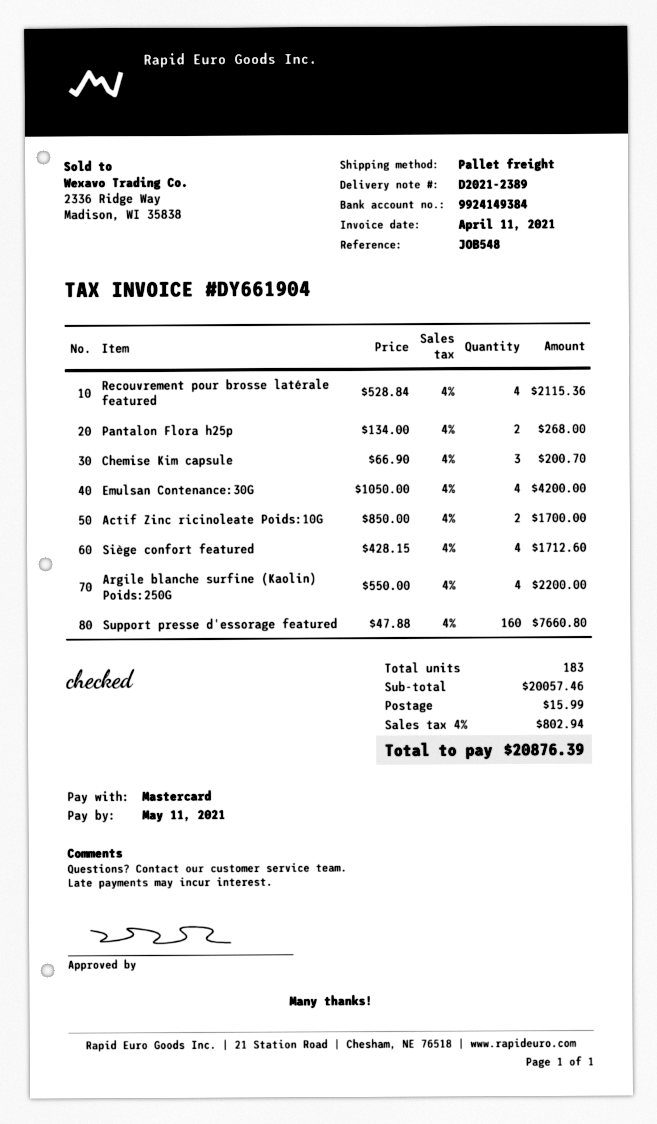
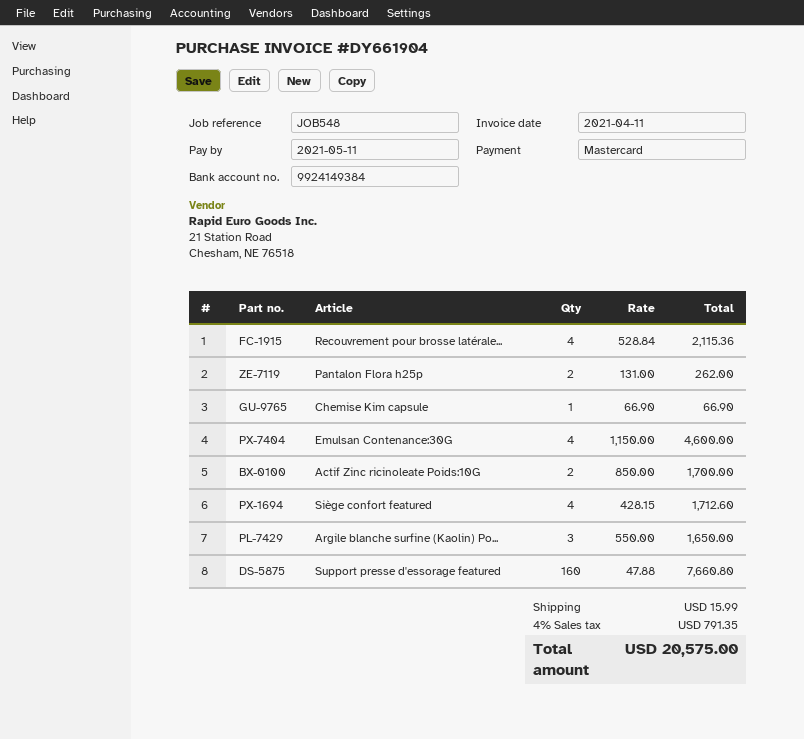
Pantalon Flora h25p: 2 x 134.00 = 268.00 -> 2 x 131.00 = 262.00
Chemise Kim capsule: 3 x 66.90 = 200.70 -> 1 x 66.90 = 66.90
Emulsan Contenance:30G: 4 x 1050.00 = 4200.00 -> 4 x 1150.00 = 4600.00
Argile blanche surfine (Kaolin) Poids:250G: 4 x 550.00 = 2200.00 -> 3 x 550.00 = 1650.00
tax: 4% = 802.94 -> 4% = 791.35
total: 20876.39 -> 20575.00

